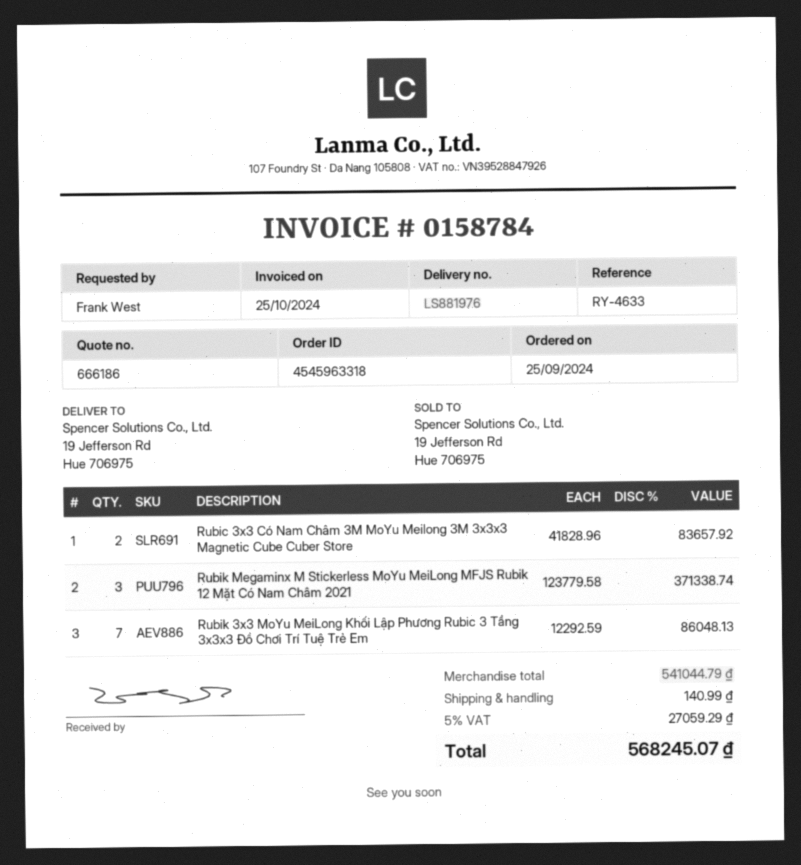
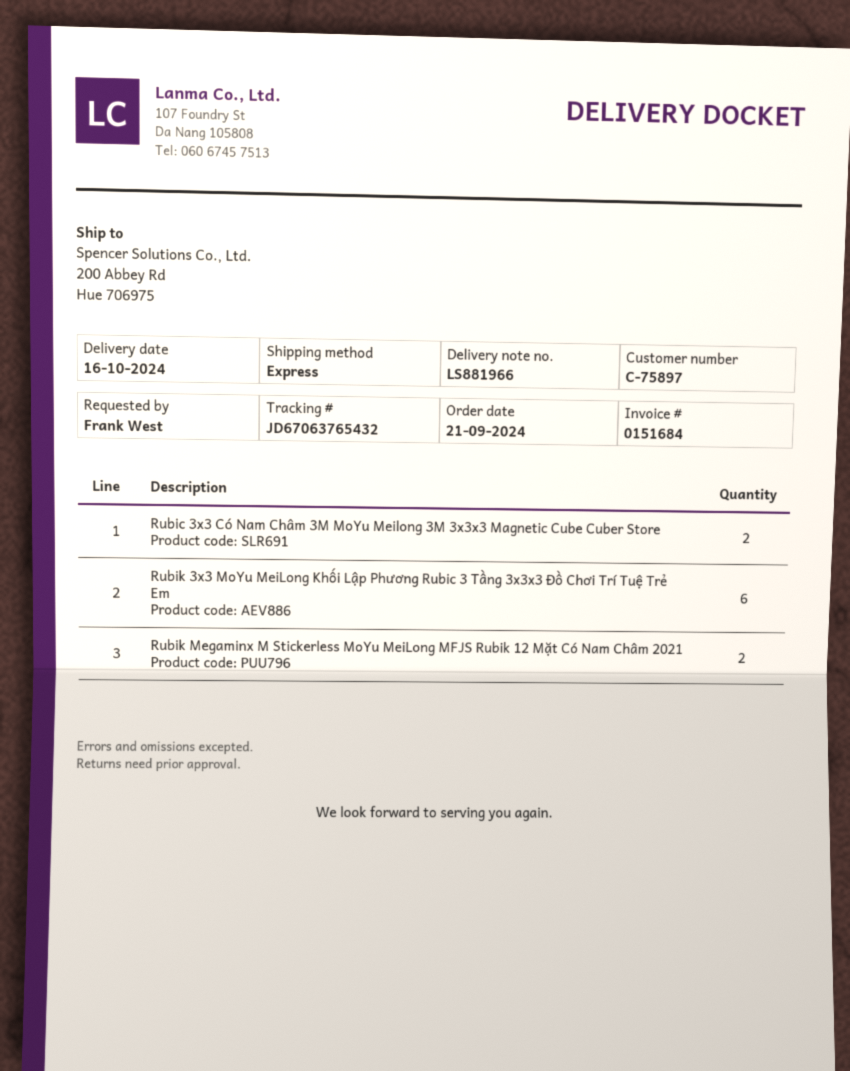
order date: 2024-09-25 -> 2024-09-21
delivery note number: LS881976 -> LS881966
invoice number: 0158784 -> 0151684
ship to: 19 Jefferson Rd, Hue 706975 -> 200 Abbey Rd, Hue 706975
Rubik Megaminx M Stickerless MoYu MeiLong MFJS Rubik 12 Mặt Có Nam Châm 2021: 3 -> 2
Rubik 3x3 MoYu MeiLong Khối Lập Phương Rubic 3 Tầng 3x3x3 Đồ Chơi Trí Tuệ Trẻ Em: 7 -> 6

